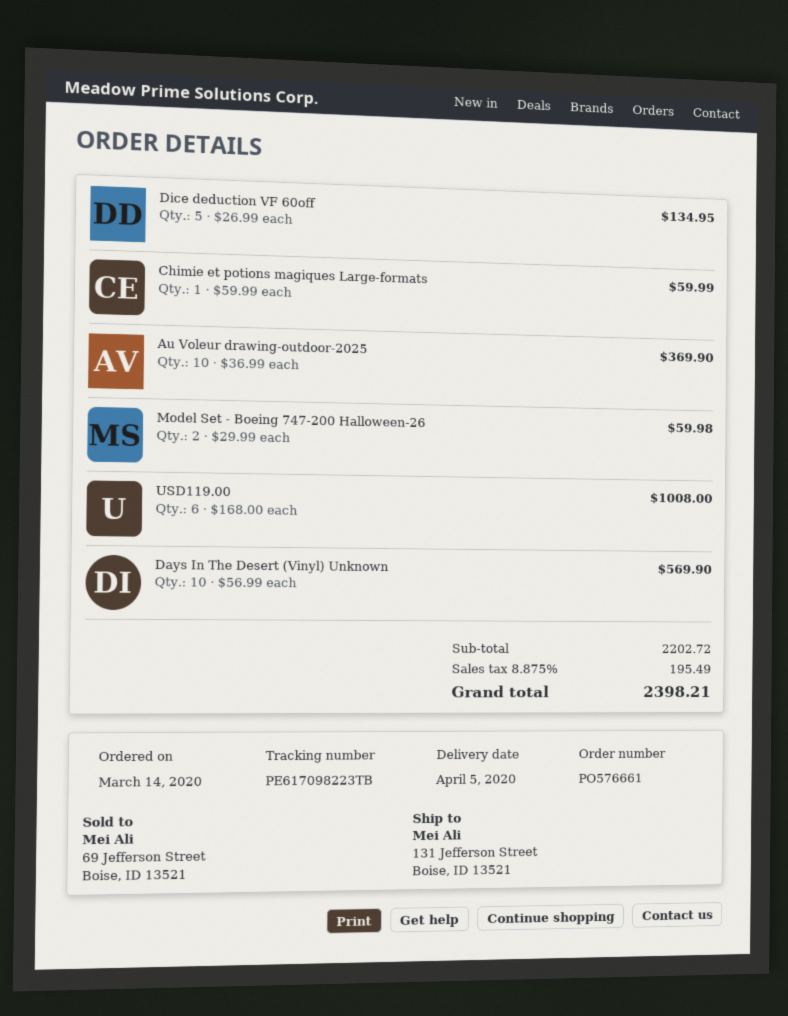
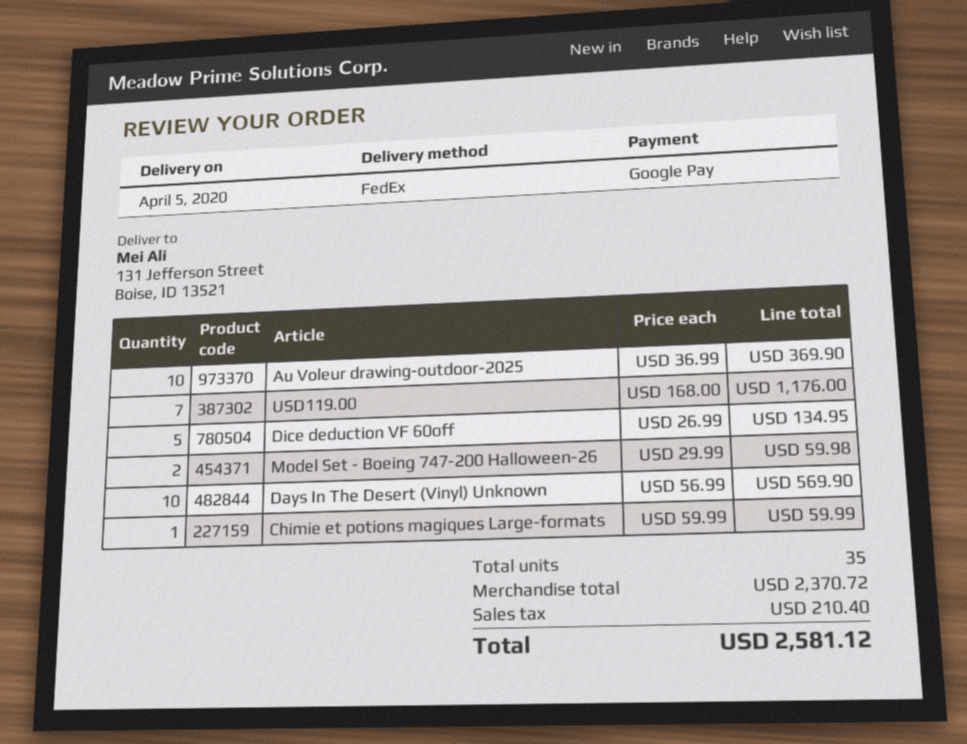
USD119.00: 6 x 168.00 = 1008.00 -> 7 x 168.00 = 1176.00
subtotal: 2202.72 -> 2370.72
tax: 195.49 -> 210.40
total: 2398.21 -> 2581.12

